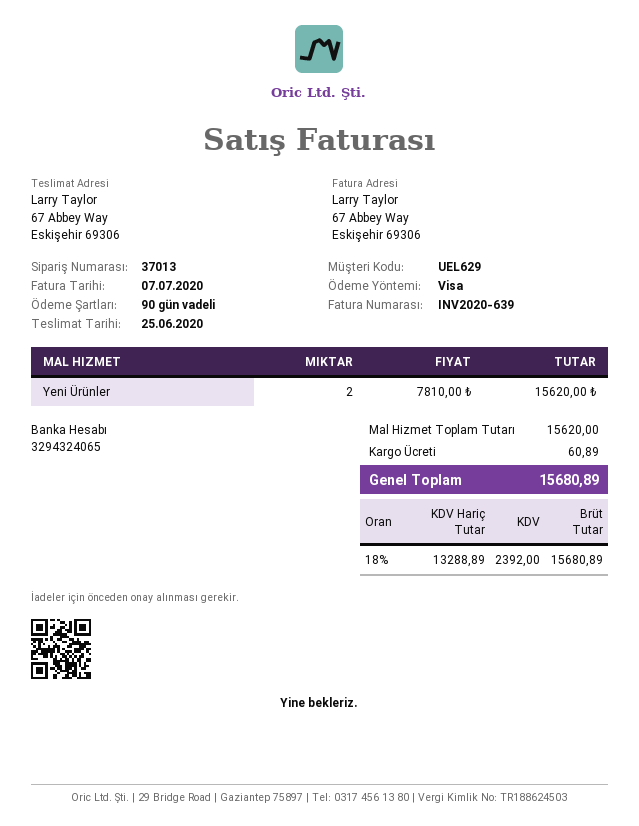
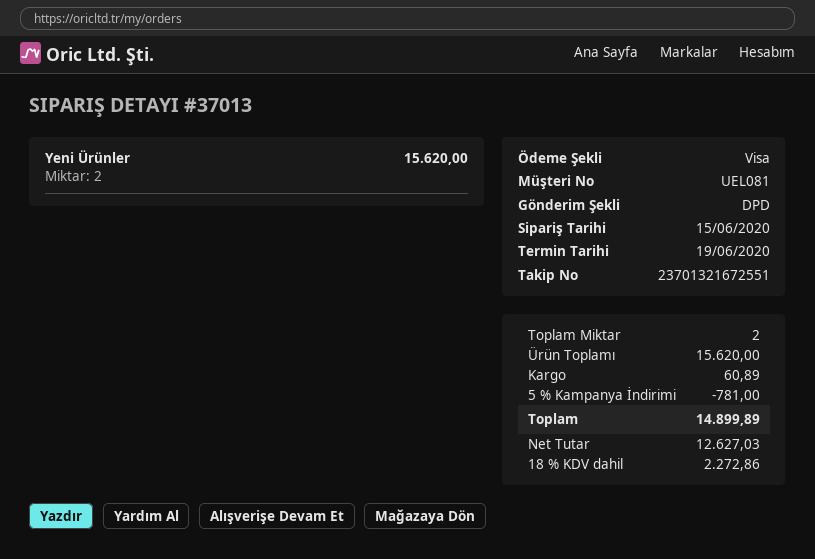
delivery date: 2020-06-25 -> 2020-06-19
customer number: UEL629 -> UEL081
discount: none -> 5% = 781.00
net: 13288.89 -> 12627.03
tax: 18% = 2392.00 -> 18% = 2272.86
total: 15680.89 -> 14899.89

